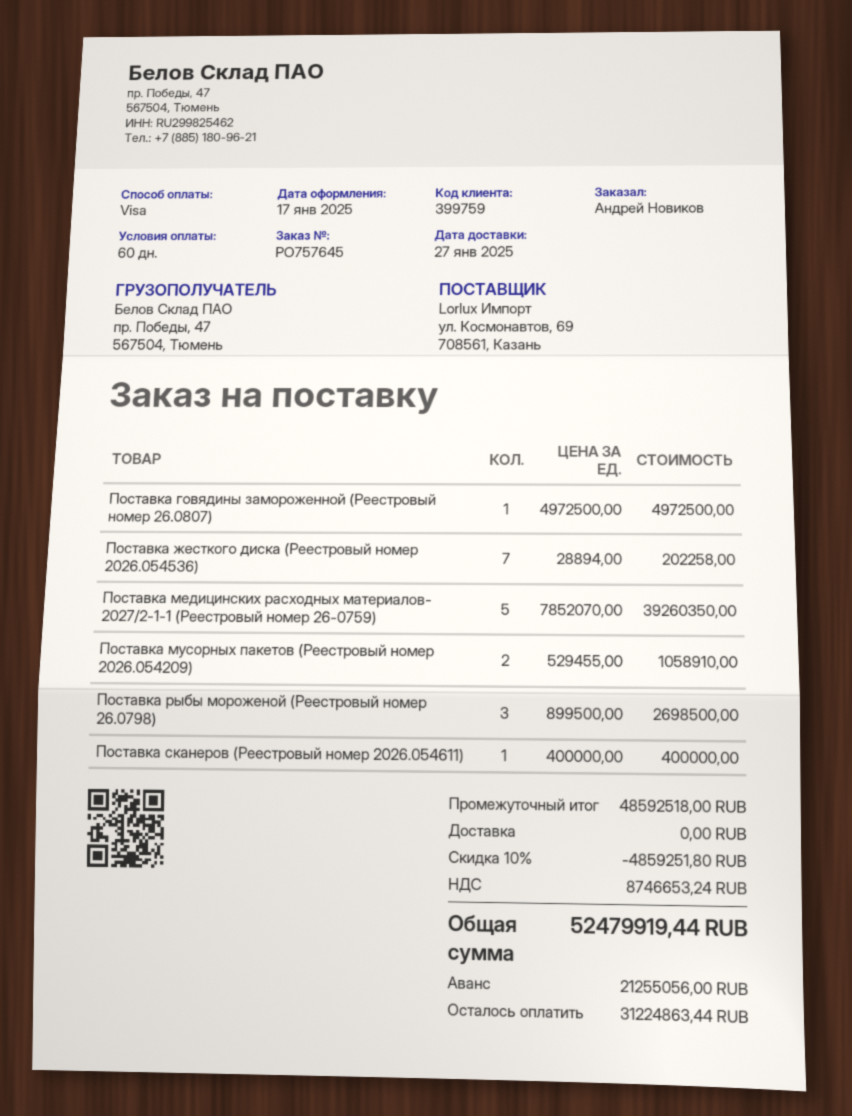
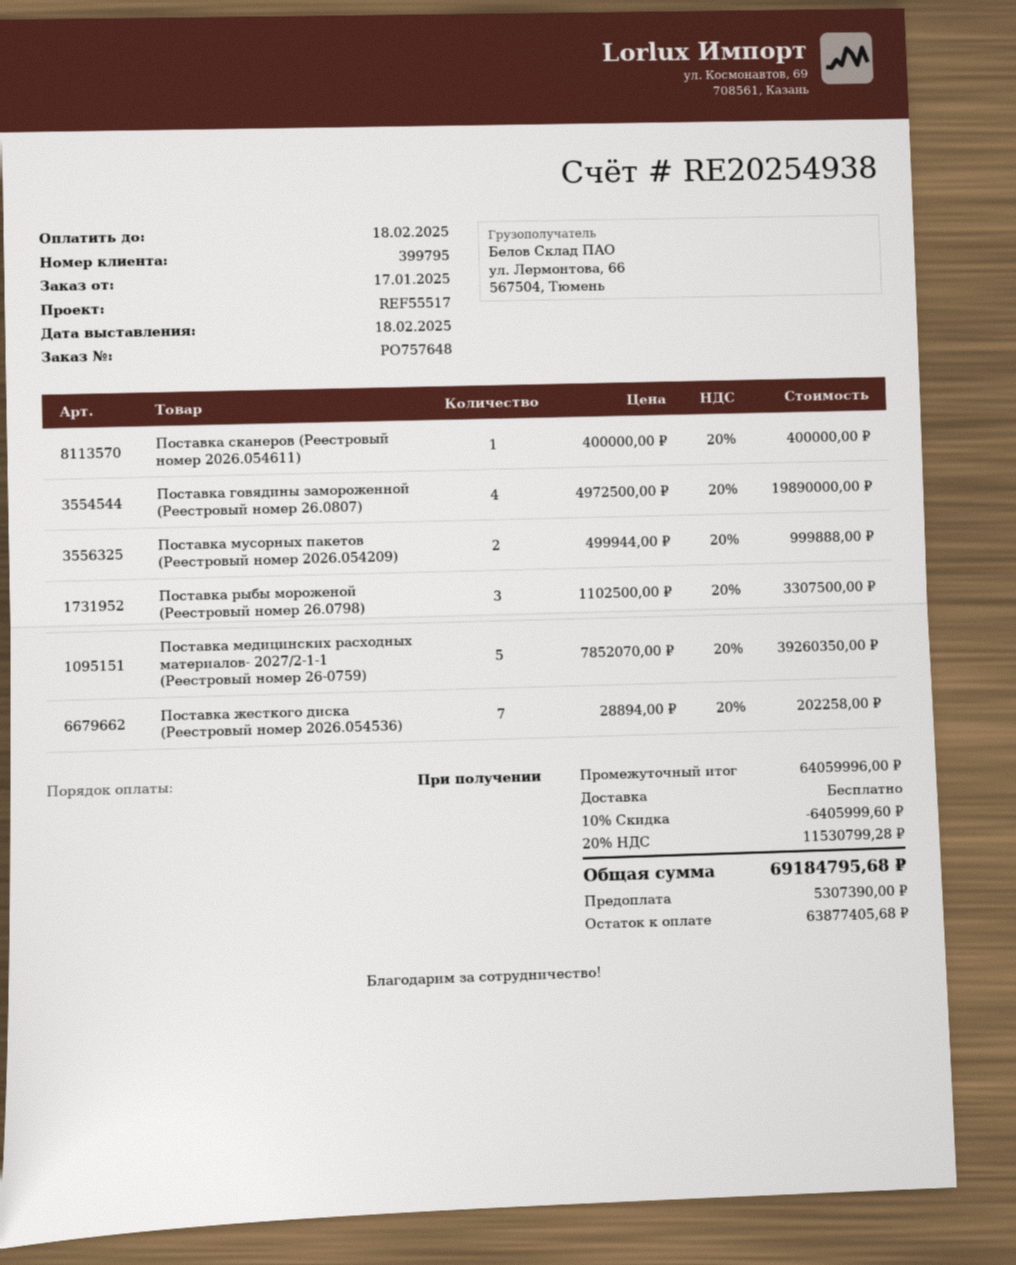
order number: PO757645 -> PO757648
payment terms: 60 days -> on receipt
customer number: 399759 -> 399795
ship to: пр. Победы, 47, 567504, Тюмень -> ул. Лермонтова, 66, 567504, Тюмень
Поставка говядины замороженной (Реестровый номер 26.0807): 1 x 4972500.00 = 4972500.00 -> 4 x 4972500.00 = 19890000.00
Поставка мусорных пакетов (Реестровый номер 2026.054209): 2 x 529455.00 = 1058910.00 -> 2 x 499944.00 = 999888.00
Поставка рыбы мороженой (Реестровый номер 26.0798): 3 x 899500.00 = 2698500.00 -> 3 x 1102500.00 = 3307500.00
subtotal: 48592518.00 -> 64059996.00
discount: 10% = 4859251.80 -> 10% = 6405999.60
tax: 8746653.24 -> 11530799.28
total: 52479919.44 -> 69184795.68
deposit: 21255056.00 -> 5307390.00
balance: 31224863.44 -> 63877405.68

